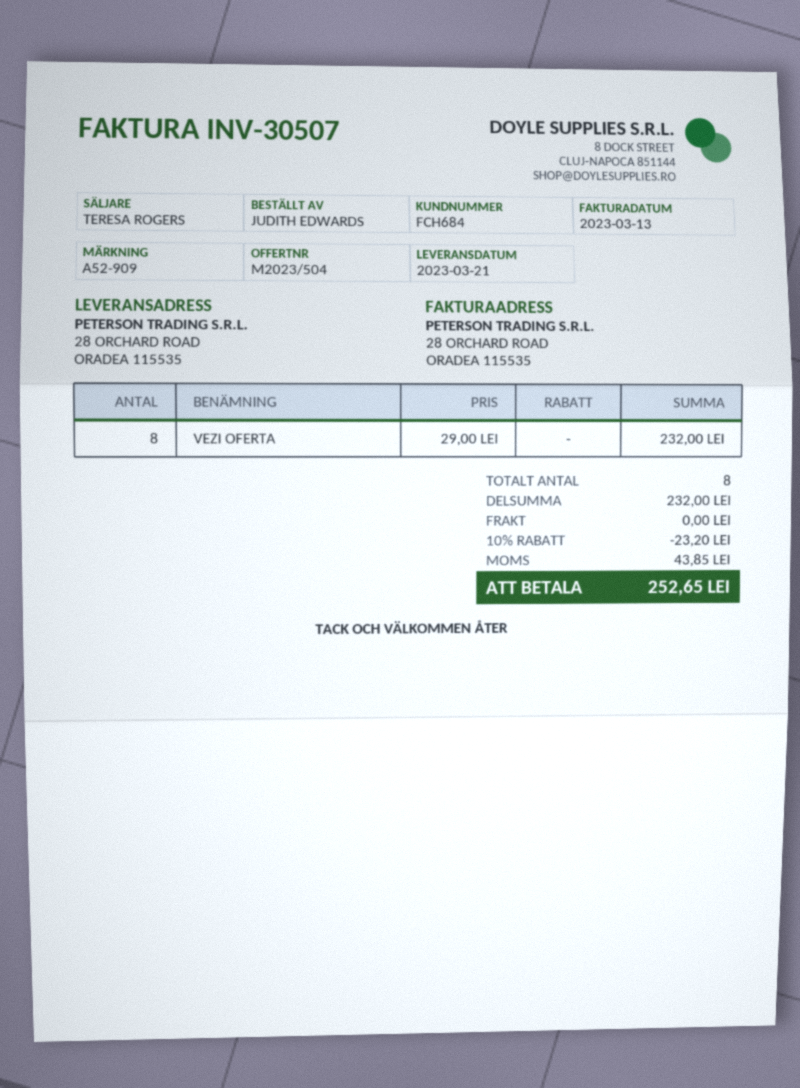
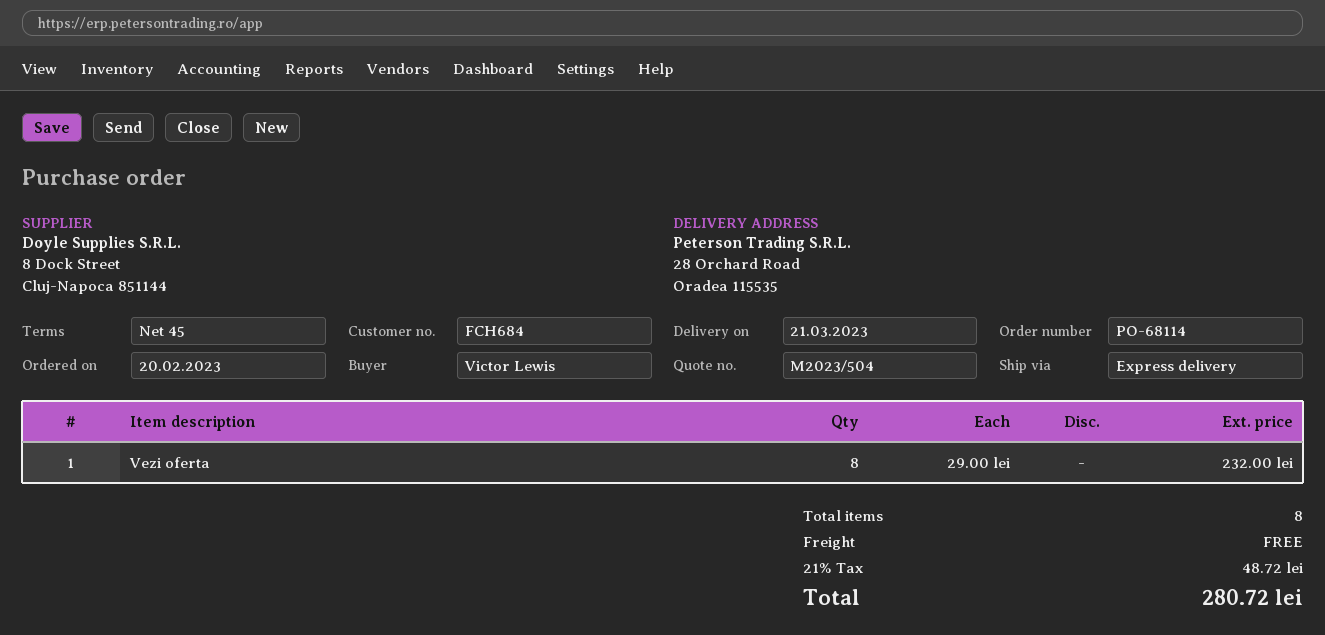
ordered by: JUDITH EDWARDS -> Victor Lewis
discount: 10% = 23.20 -> none
tax: 43.85 -> 48.72
total: 252.65 -> 280.72

